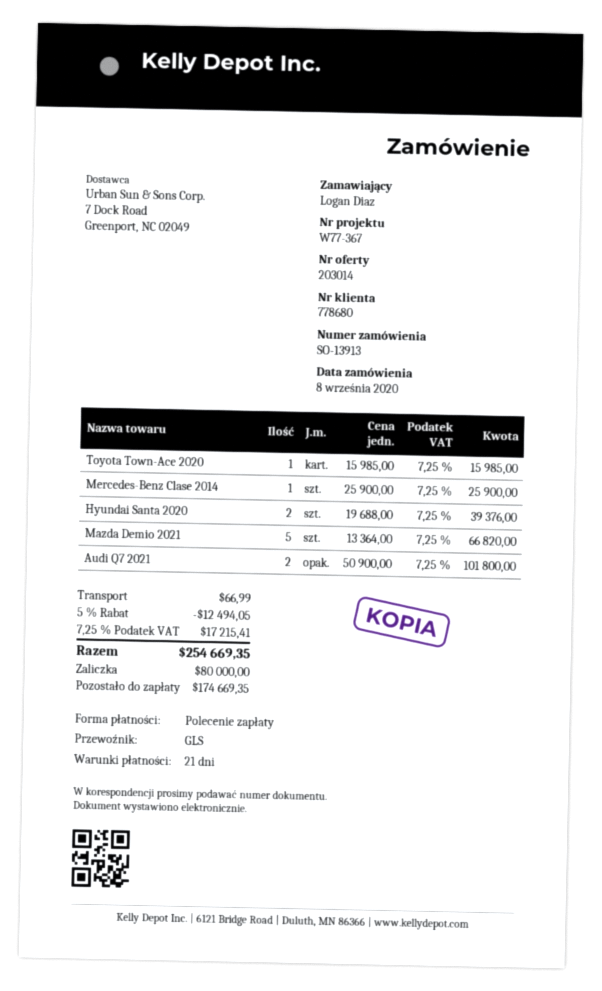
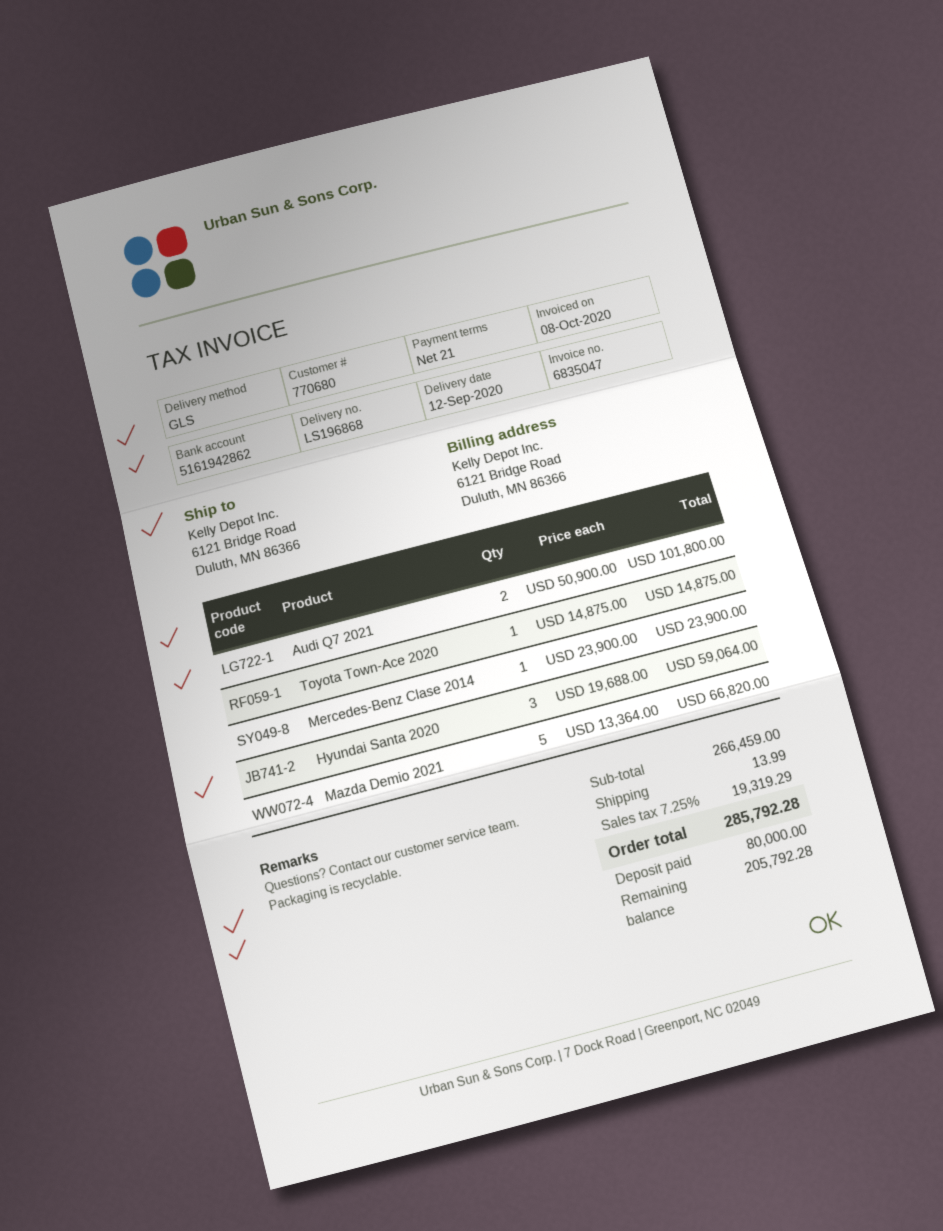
customer number: 778680 -> 770680
Toyota Town-Ace 2020: 1 x 15985.00 = 15985.00 -> 1 x 14875.00 = 14875.00
Mercedes-Benz Clase 2014: 1 x 25900.00 = 25900.00 -> 1 x 23900.00 = 23900.00
Hyundai Santa 2020: 2 x 19688.00 = 39376.00 -> 3 x 19688.00 = 59064.00
discount: 5% = 12494.05 -> none
shipping: 66.99 -> 13.99
tax: 7.25% = 17215.41 -> 7.25% = 19319.29
total: 254669.35 -> 285792.28
balance: 174669.35 -> 205792.28

